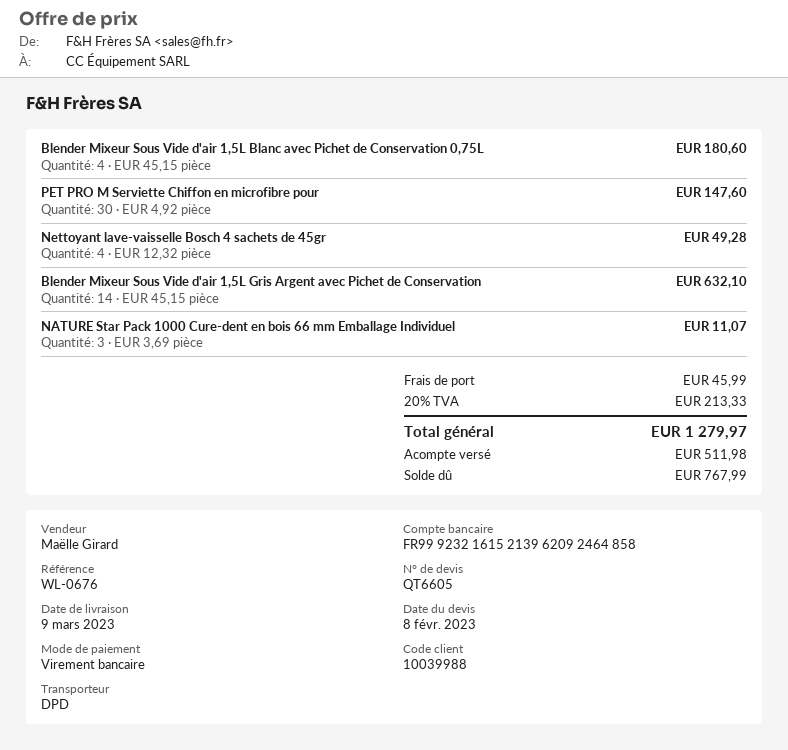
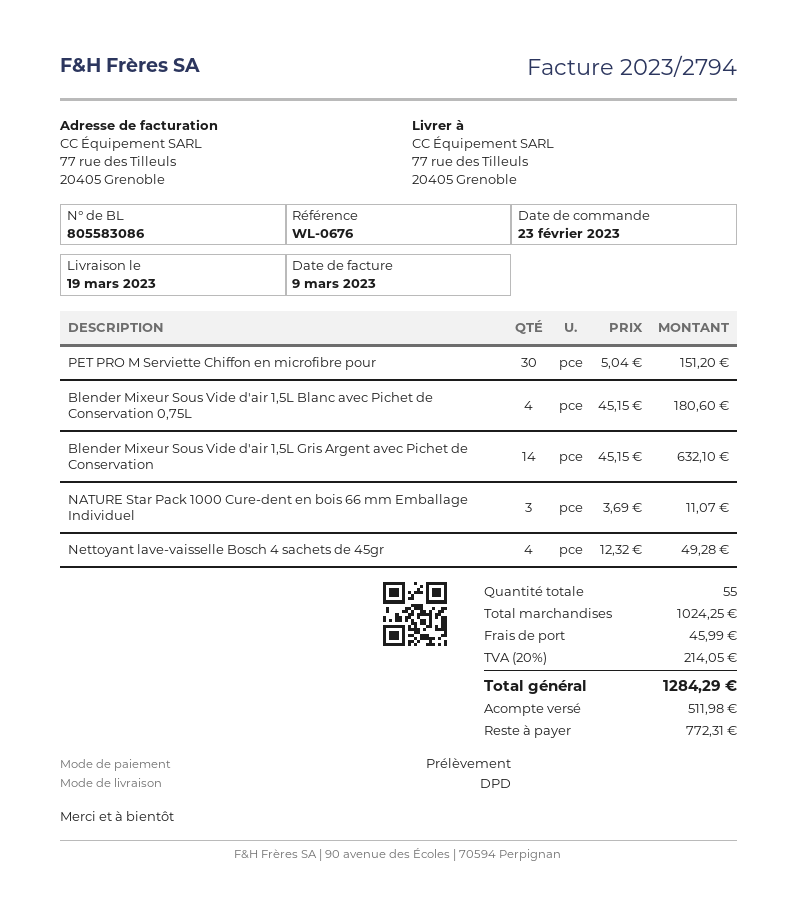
delivery date: 2023-03-09 -> 2023-03-19
payment method: bank transfer -> direct debit
PET PRO M Serviette Chiffon en microfibre pour: 30 x 4.92 = 147.60 -> 30 x 5.04 = 151.20
tax: 20% = 213.33 -> 20% = 214.05
total: 1279.97 -> 1284.29
balance: 767.99 -> 772.31

